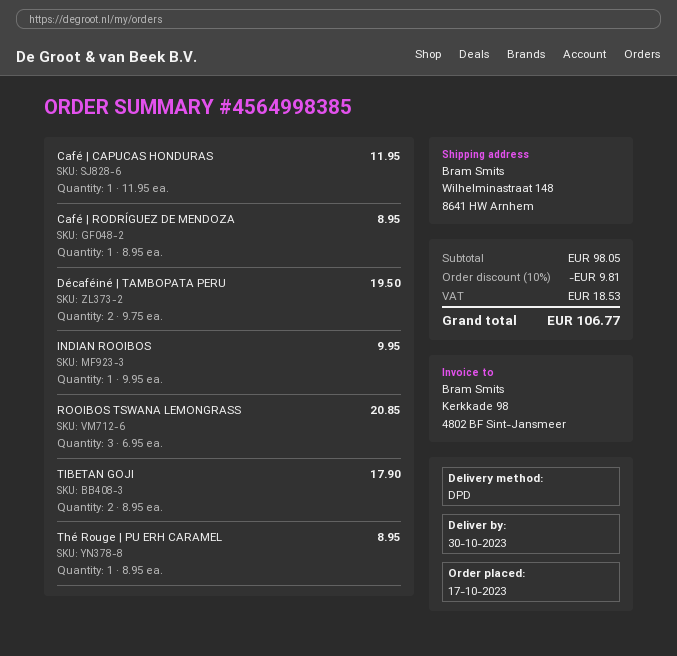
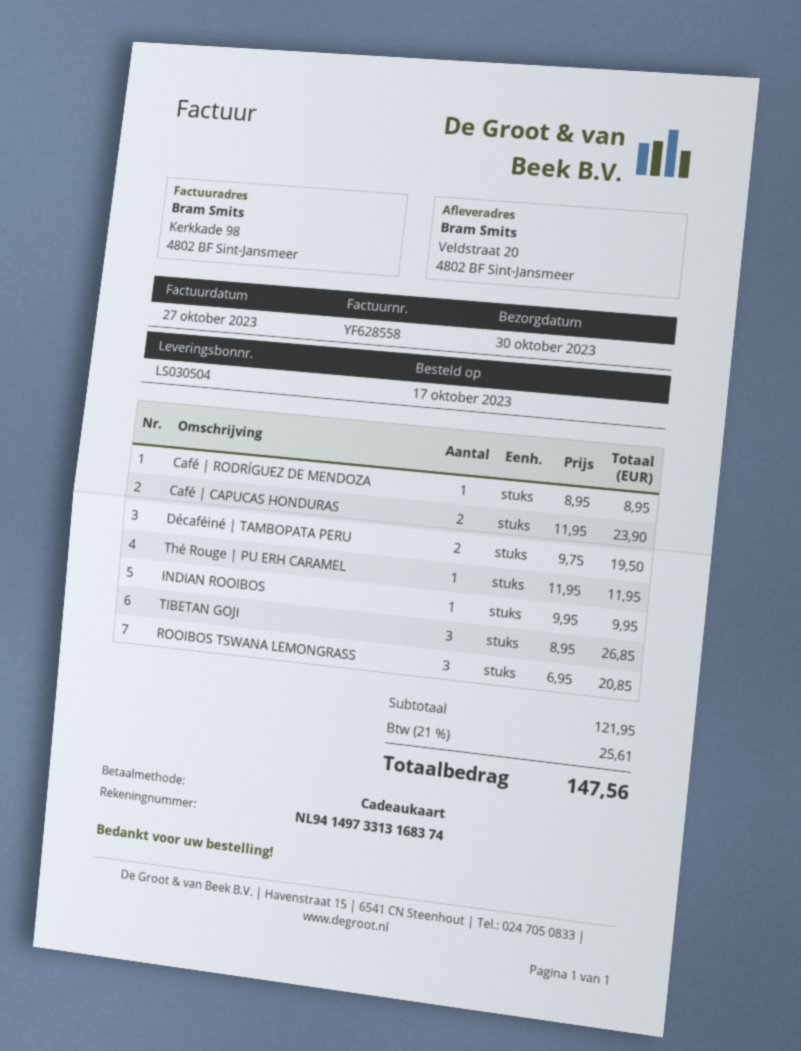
ship to: Wilhelminastraat 148, 8641 HW Arnhem -> Veldstraat 20, 4802 BF Sint-Jansmeer
Café | CAPUCAS HONDURAS: 1 x 11.95 = 11.95 -> 2 x 11.95 = 23.90
TIBETAN GOJI: 2 x 8.95 = 17.90 -> 3 x 8.95 = 26.85
Thé Rouge | PU ERH CARAMEL: 1 x 8.95 = 8.95 -> 1 x 11.95 = 11.95
subtotal: 98.05 -> 121.95
discount: 10% = 9.81 -> none
tax: 18.53 -> 25.61
total: 106.77 -> 147.56

